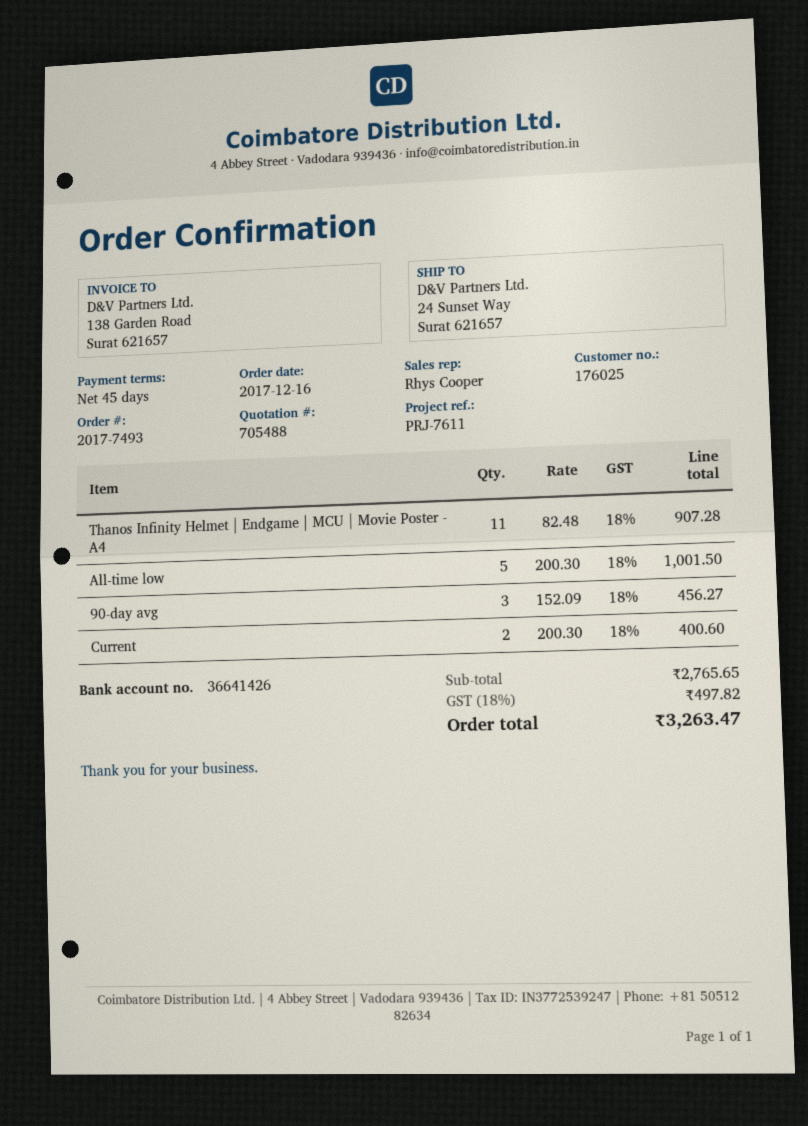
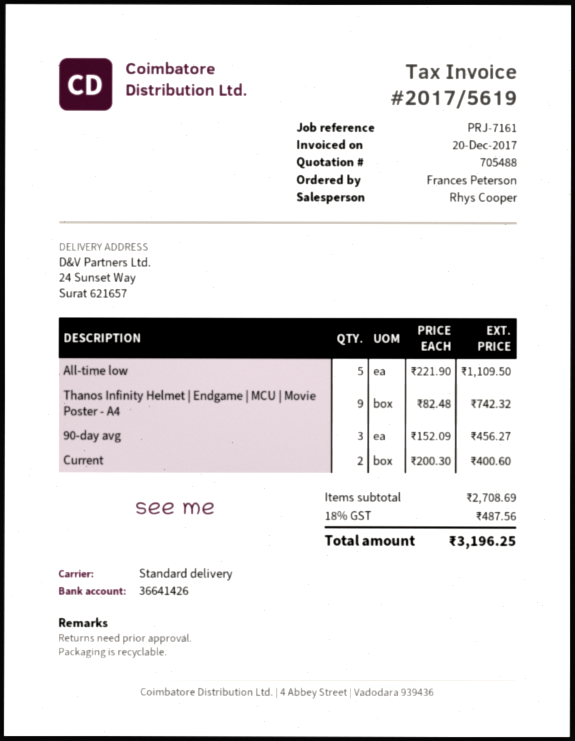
reference: PRJ-7611 -> PRJ-7161
Thanos Infinity Helmet | Endgame | MCU | Movie Poster - A4: 11 x 82.48 = 907.28 -> 9 x 82.48 = 742.32
All-time low: 5 x 200.30 = 1001.50 -> 5 x 221.90 = 1109.50
subtotal: 2765.65 -> 2708.69
tax: 18% = 497.82 -> 18% = 487.56
total: 3263.47 -> 3196.25

